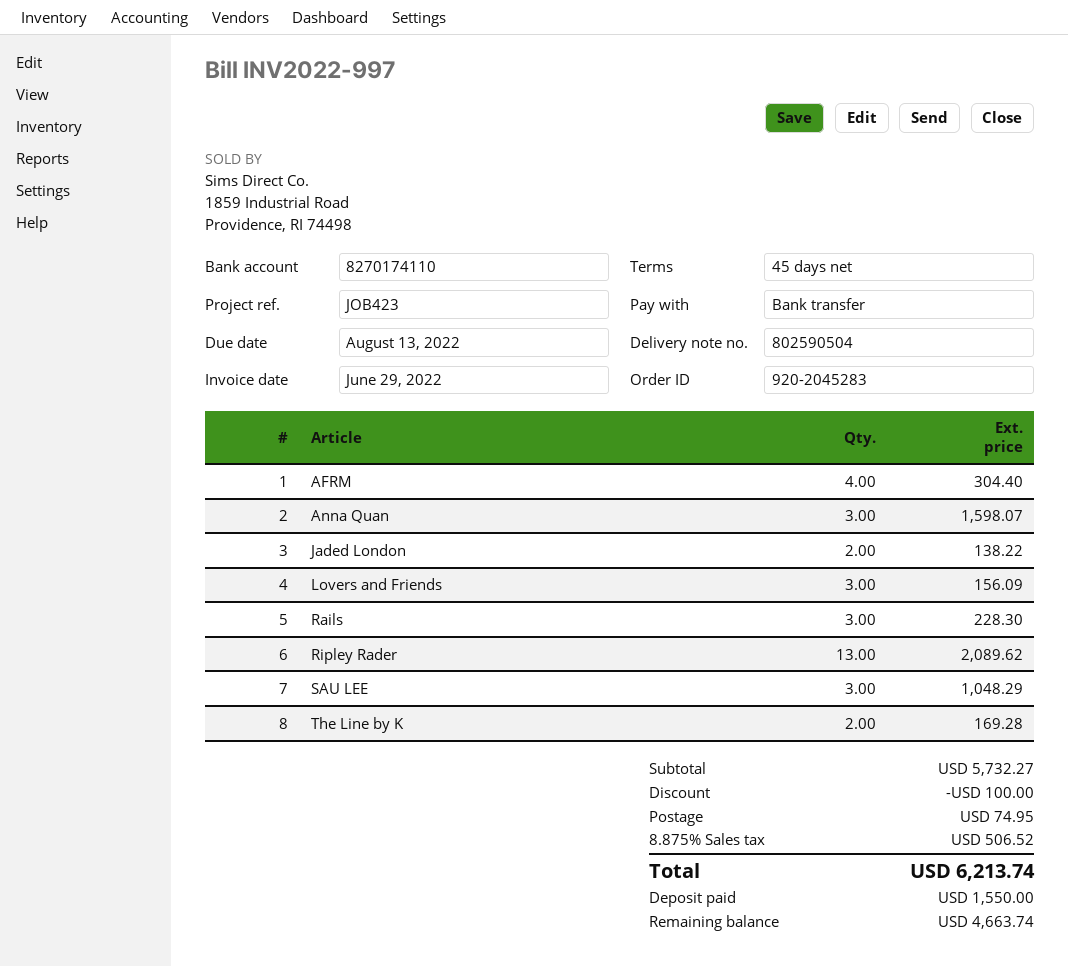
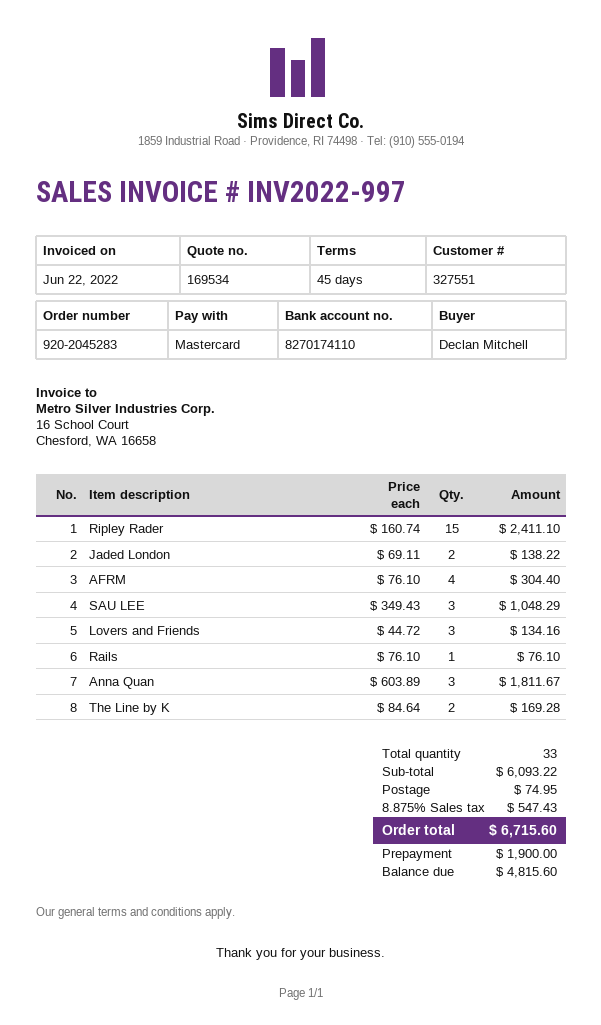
invoice date: 2022-06-29 -> 2022-06-22
payment method: bank transfer -> Mastercard
Anna Quan: 3 for 1598.07 -> 3 for 1811.67
Lovers and Friends: 3 for 156.09 -> 3 for 134.16
Rails: 3 for 228.30 -> 1 for 76.10
Ripley Rader: 13 for 2089.62 -> 15 for 2411.10
subtotal: 5732.27 -> 6093.22
discount: 100.00 -> none
tax: 8.875% = 506.52 -> 8.875% = 547.43
total: 6213.74 -> 6715.60
deposit: 1550.00 -> 1900.00
balance: 4663.74 -> 4815.60

